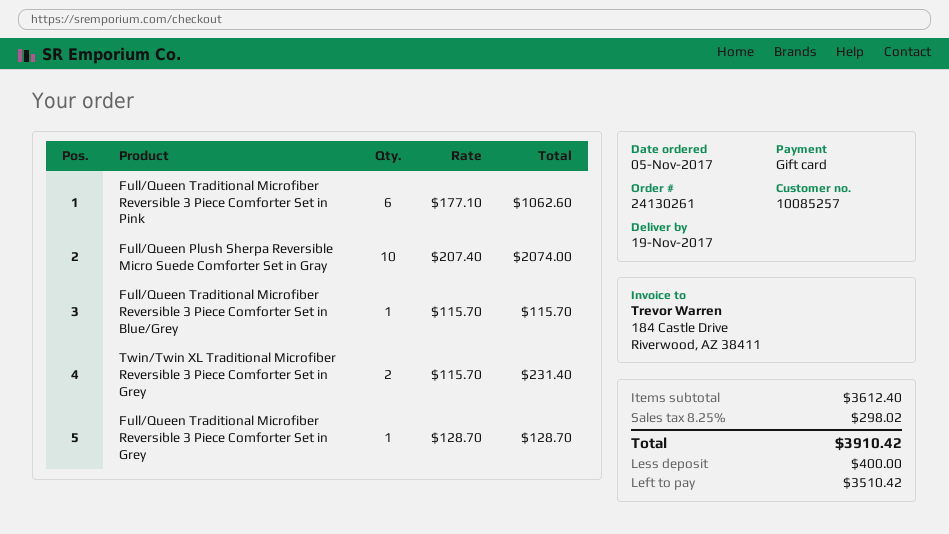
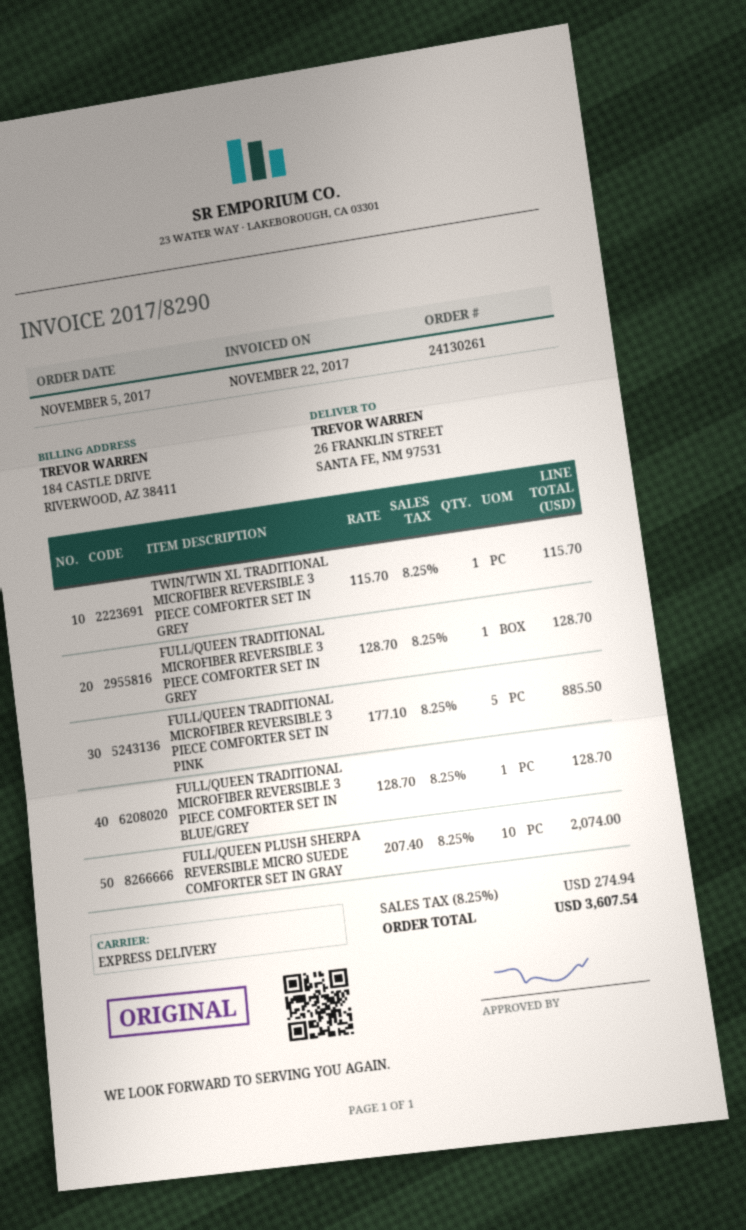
Full/Queen Traditional Microfiber Reversible 3 Piece Comforter Set in Pink: 6 x 177.10 = 1062.60 -> 5 x 177.10 = 885.50
Full/Queen Traditional Microfiber Reversible 3 Piece Comforter Set in Blue/Grey: 1 x 115.70 = 115.70 -> 1 x 128.70 = 128.70
Twin/Twin XL Traditional Microfiber Reversible 3 Piece Comforter Set in Grey: 2 x 115.70 = 231.40 -> 1 x 115.70 = 115.70
tax: 8.25% = 298.02 -> 8.25% = 274.94
total: 3910.42 -> 3607.54

